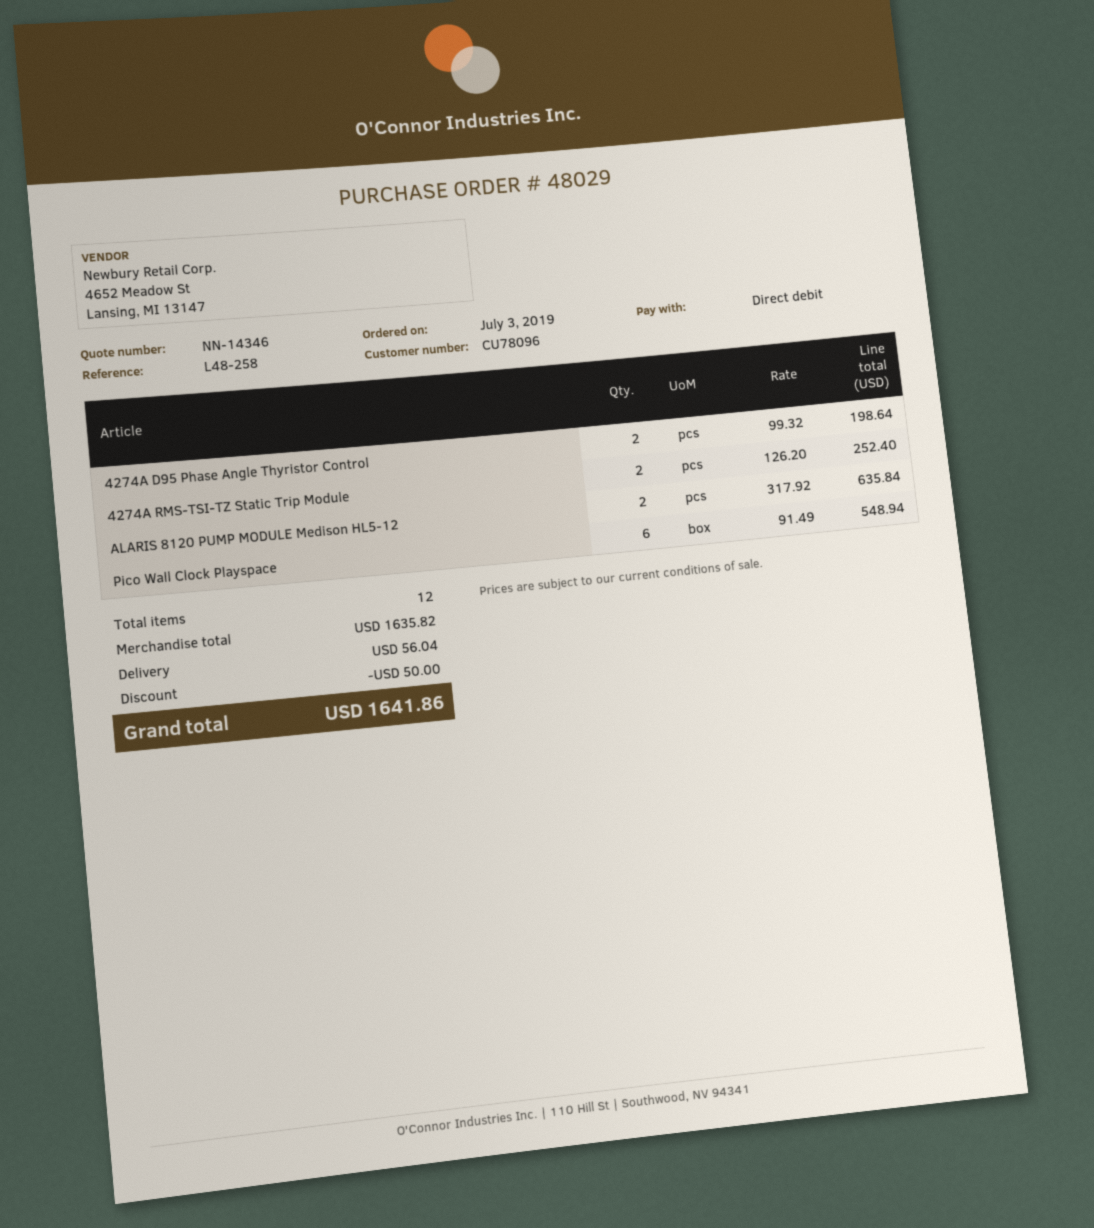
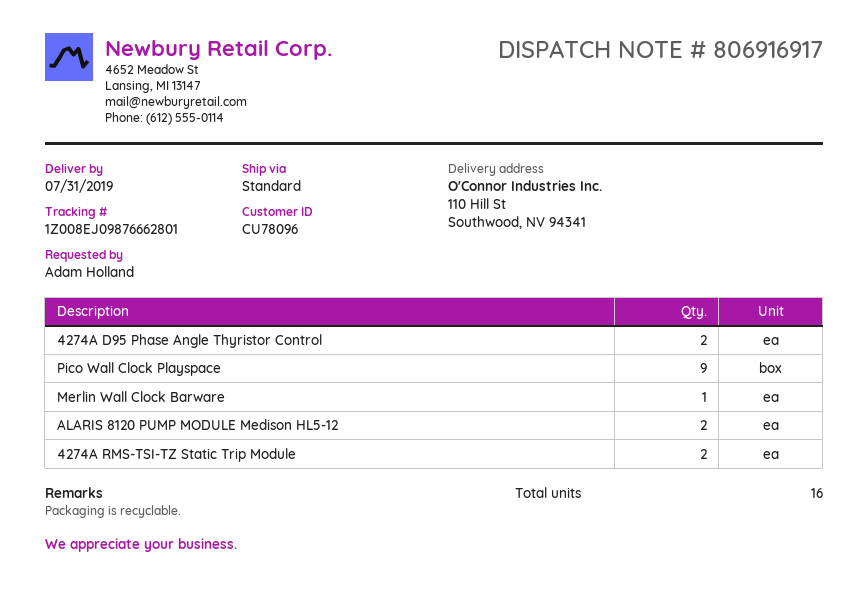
Pico Wall Clock Playspace: 6 -> 9
Merlin Wall Clock Barware: none -> 1
total quantity: 12 -> 16

